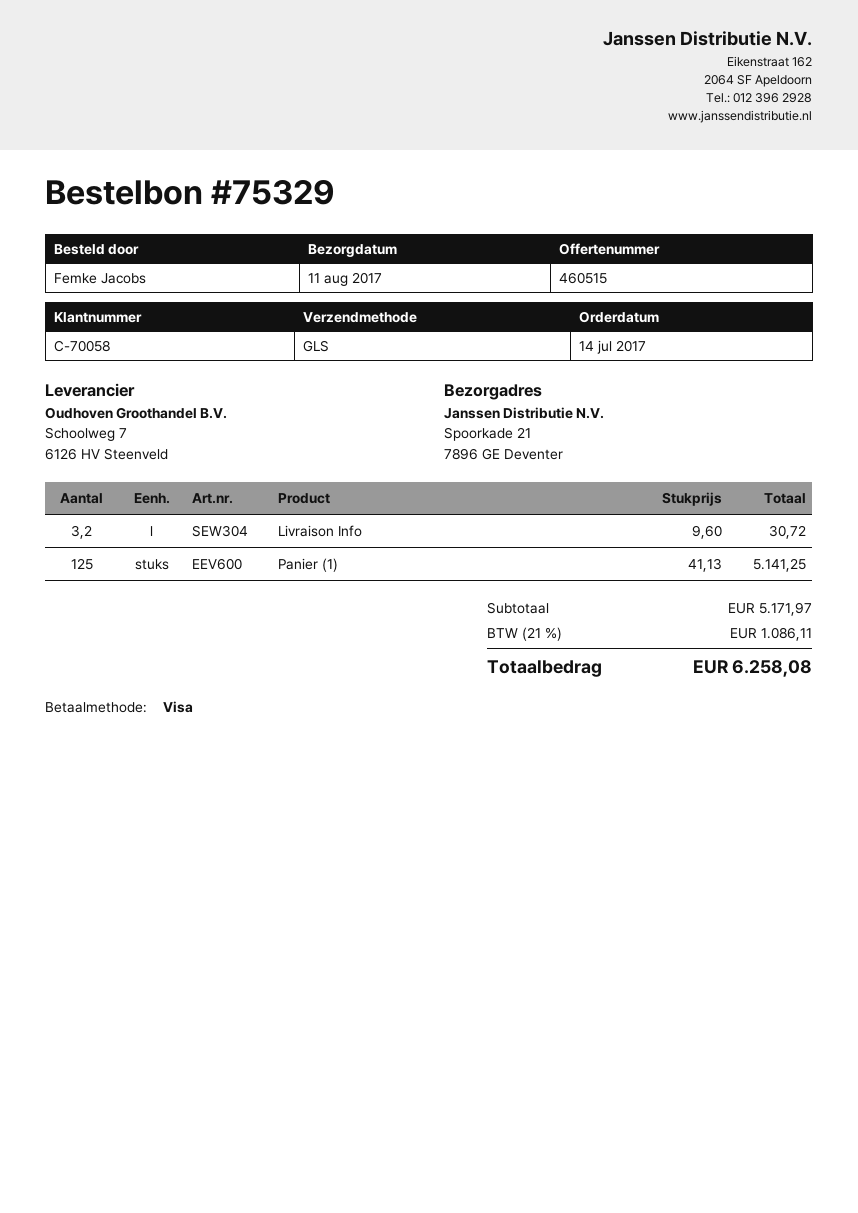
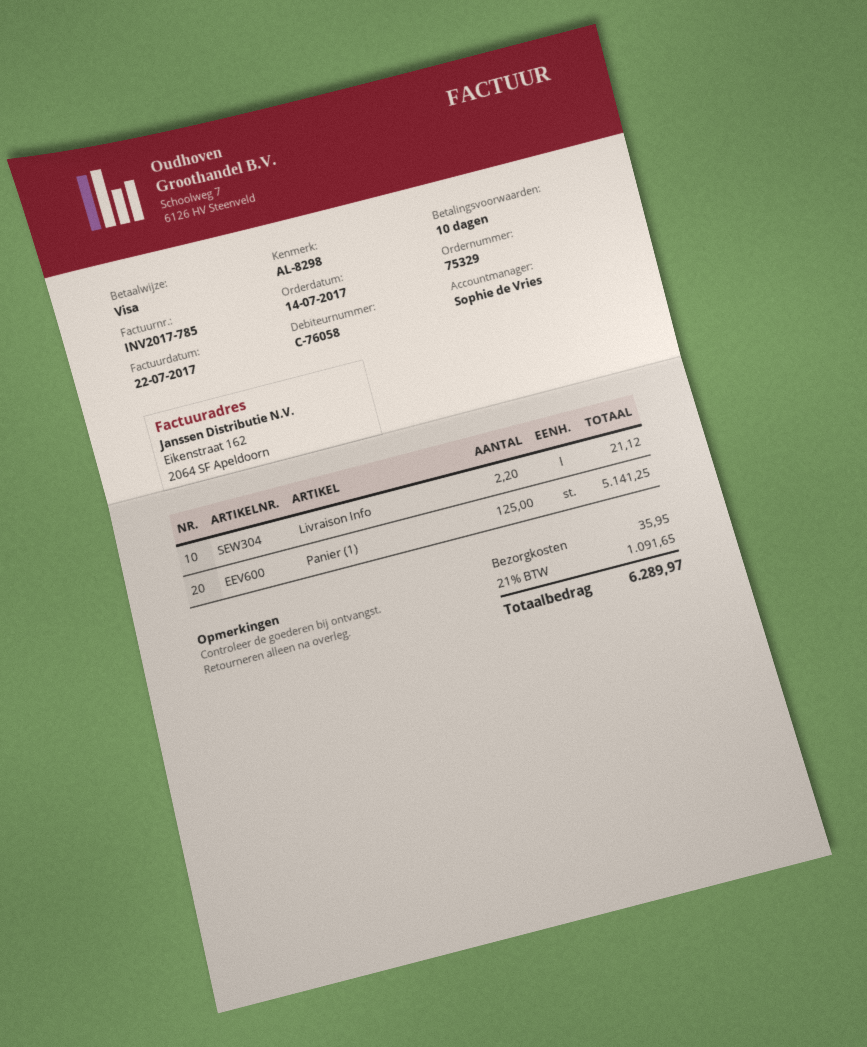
customer number: C-70058 -> C-76058
Livraison Info: 3.2 for 30.72 -> 2.2 for 21.12
shipping: none -> 35.95
tax: 21% = 1086.11 -> 21% = 1091.65
total: 6258.08 -> 6289.97

